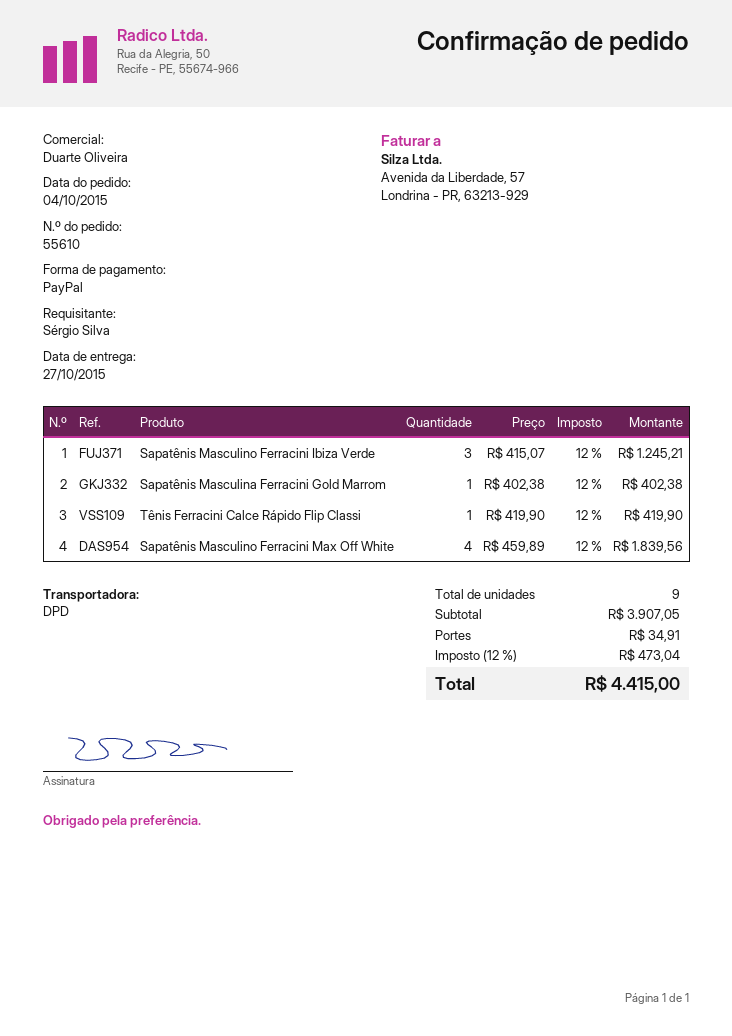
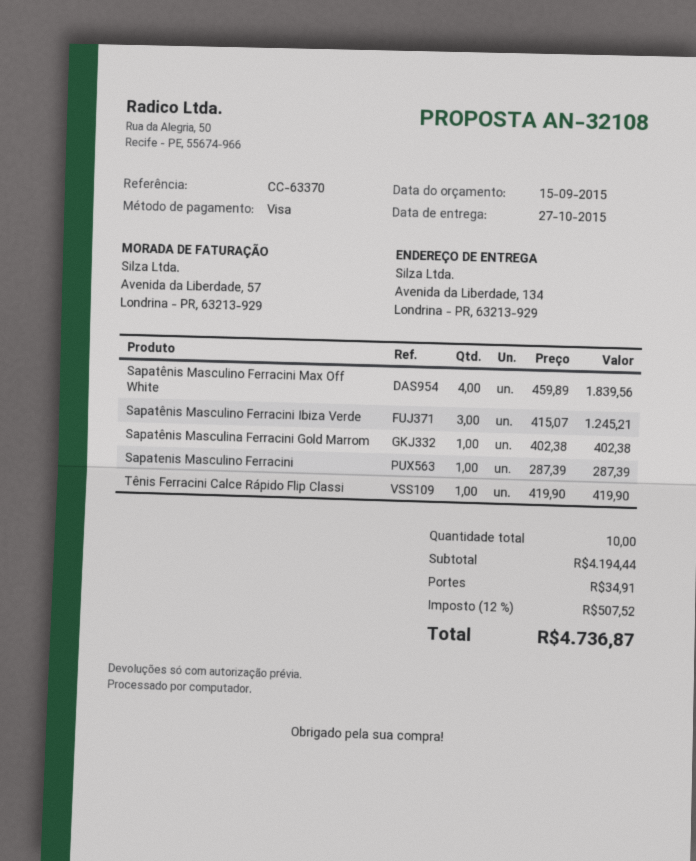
payment method: PayPal -> Visa
Sapatenis Masculino Ferracini: none -> 1 x 287.39 = 287.39
total quantity: 9 -> 10
subtotal: 3907.05 -> 4194.44
tax: 12% = 473.04 -> 12% = 507.52
total: 4415.00 -> 4736.87

